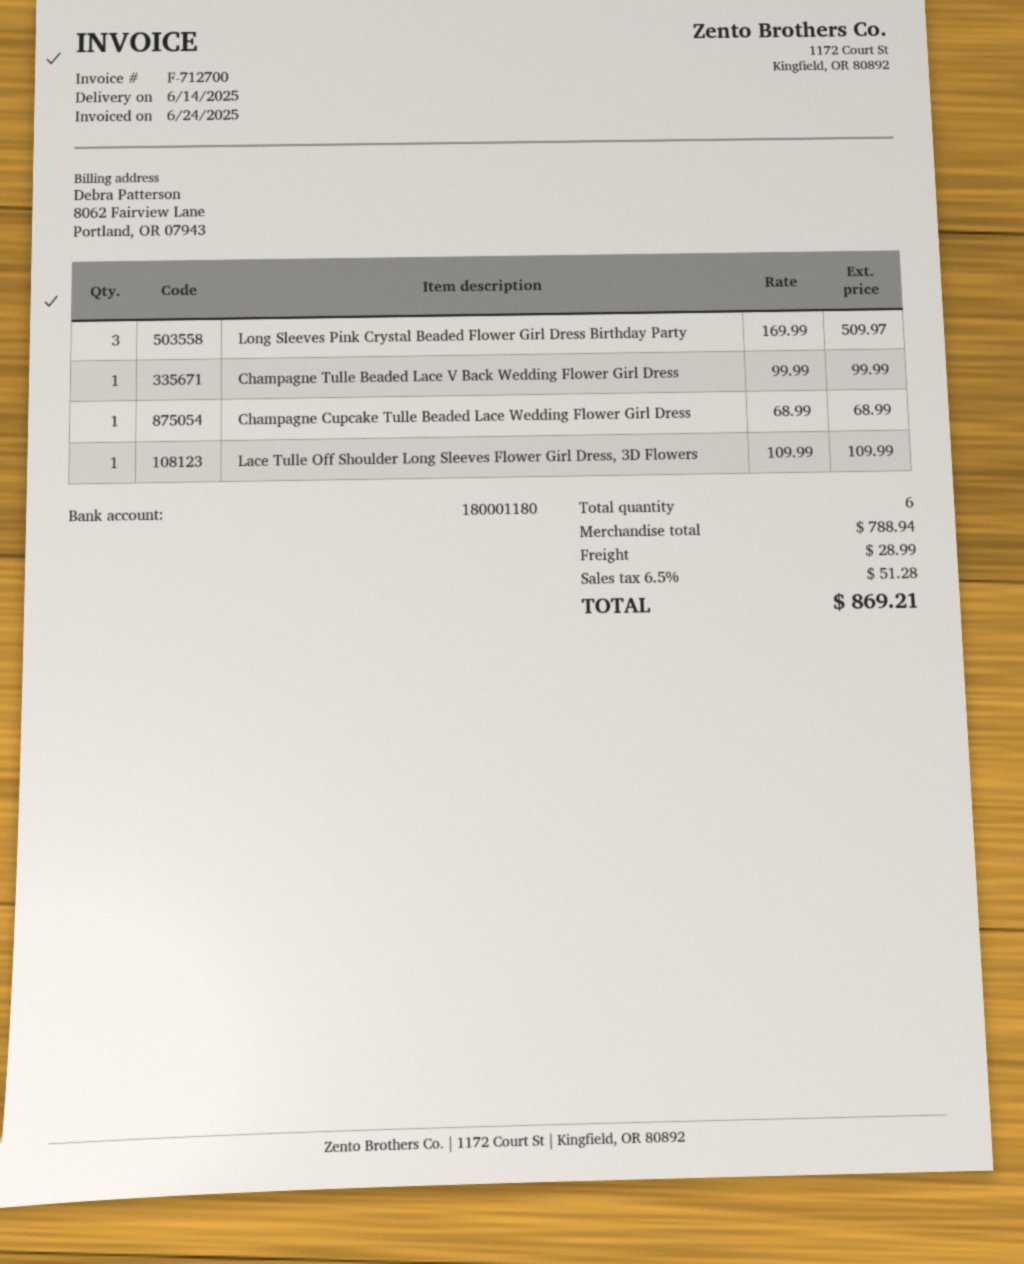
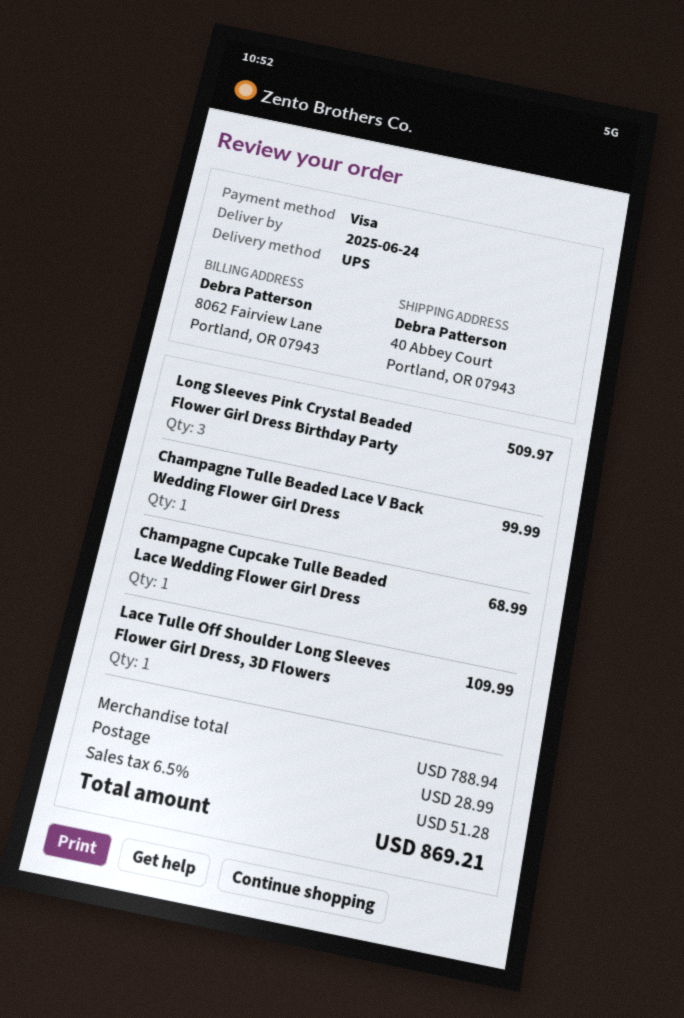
delivery date: 2025-06-14 -> 2025-06-24

